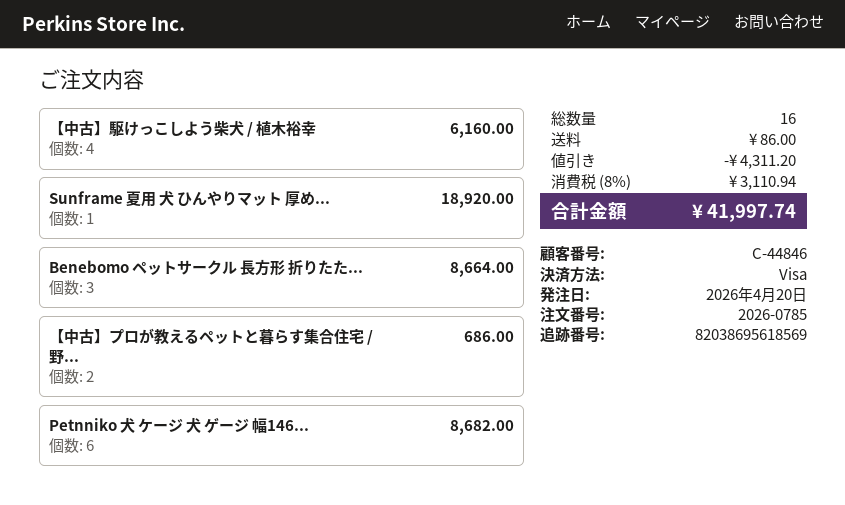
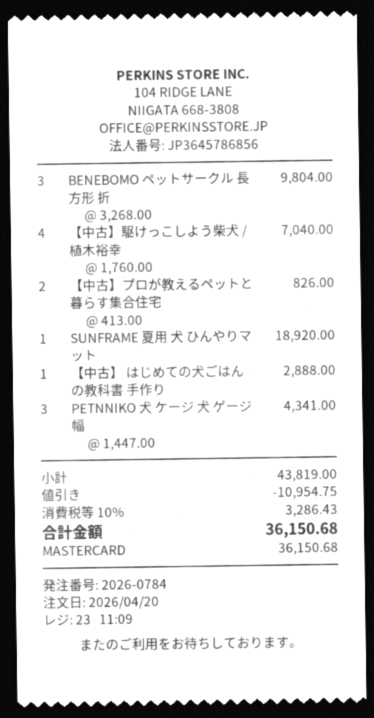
order number: 2026-0785 -> 2026-0784
payment method: Visa -> Mastercard
【中古】駆けっこしよう柴犬 / 植木裕幸: 4 for 6160.00 -> 4 for 7040.00
Benebomo ペットサークル 長方形 折りたた...: 3 for 8664.00 -> 3 for 9804.00
【中古】プロが教えるペットと暮らす集合住宅 / 野...: 2 for 686.00 -> 2 for 826.00
Petnniko 犬 ケージ 犬 ゲージ 幅146...: 6 for 8682.00 -> 3 for 4341.00
【中古】 はじめての犬ごはんの教科書 手作り: none -> 1 for 2888.00
discount: 4311.20 -> 10954.75
shipping: 86.00 -> none
tax: 8% = 3110.94 -> 10% = 3286.43
total: 41997.74 -> 36150.68

